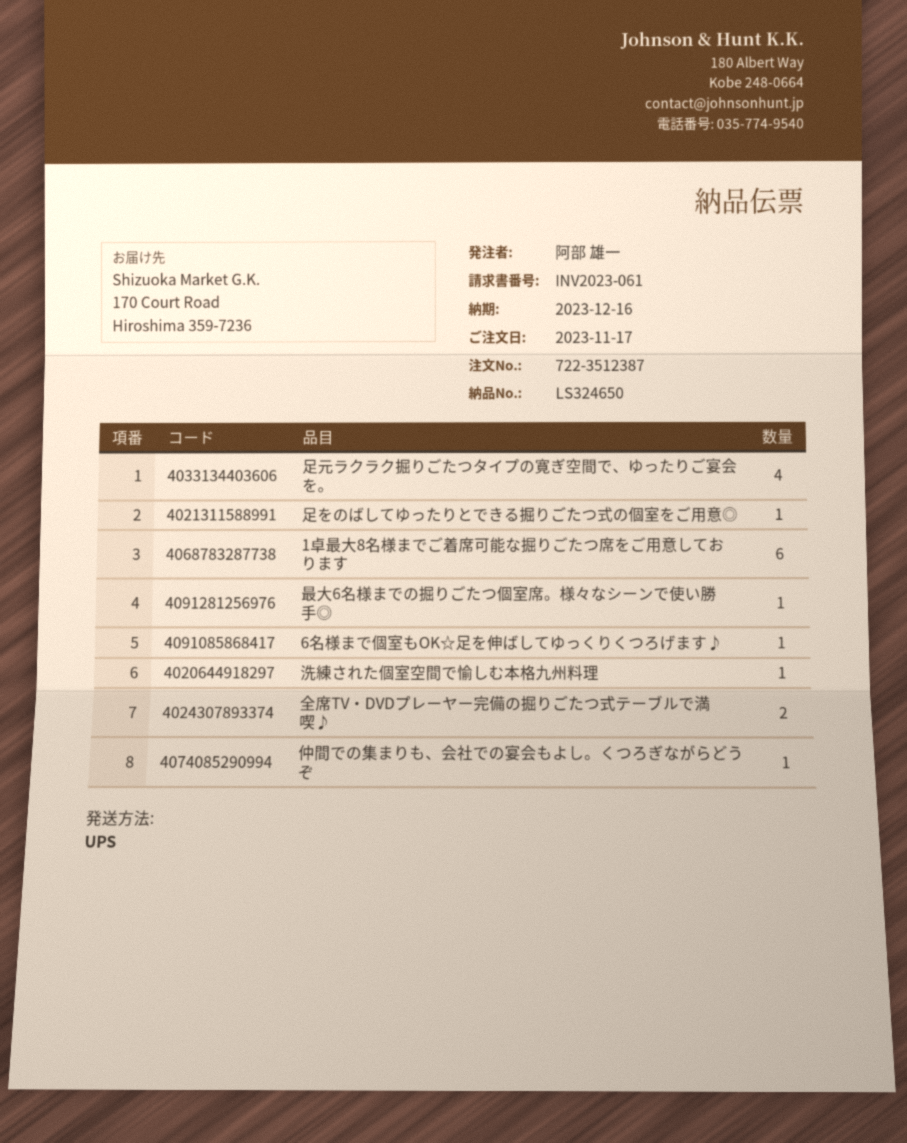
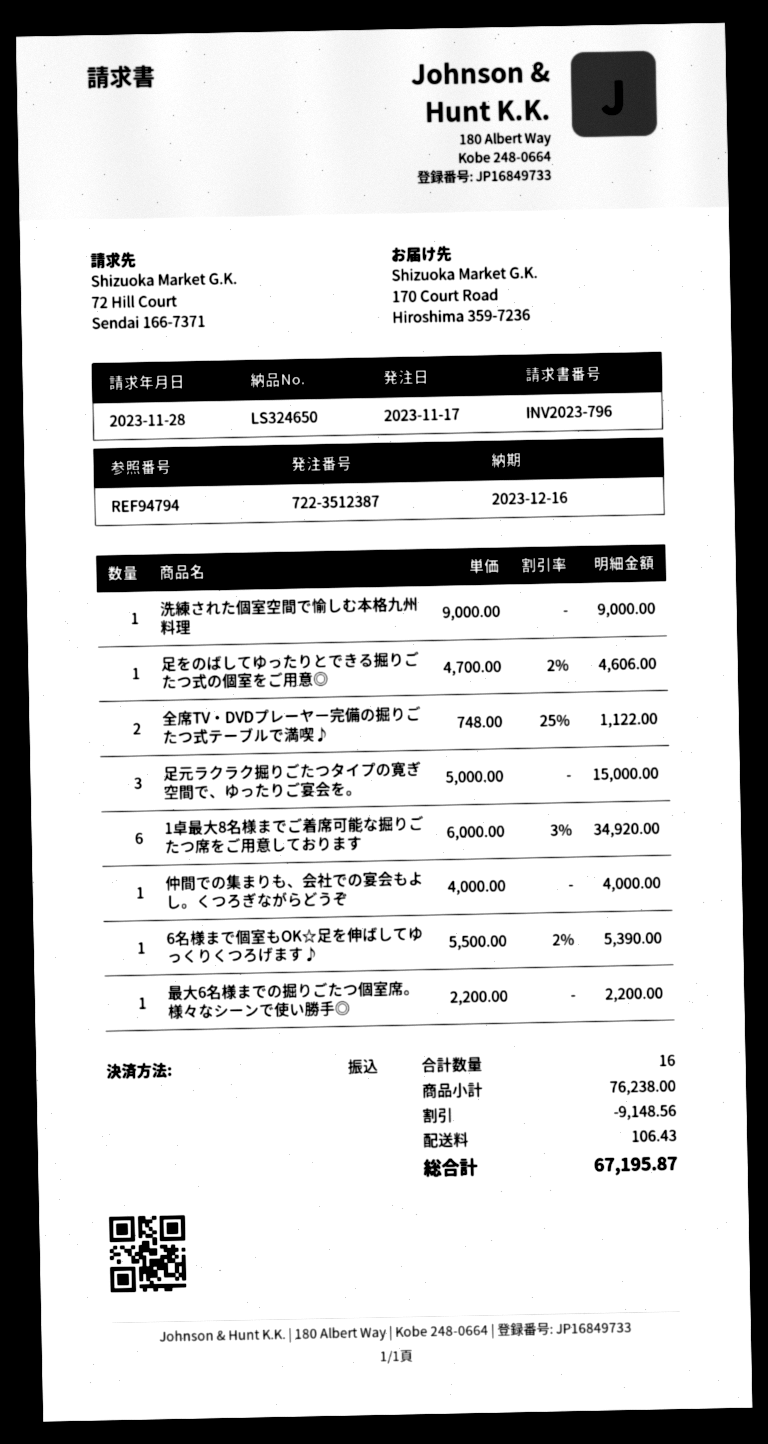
invoice number: INV2023-061 -> INV2023-796
足元ラクラク掘りごたつタイプの寛ぎ空間で、ゆったりご宴会を。: 4 -> 3

